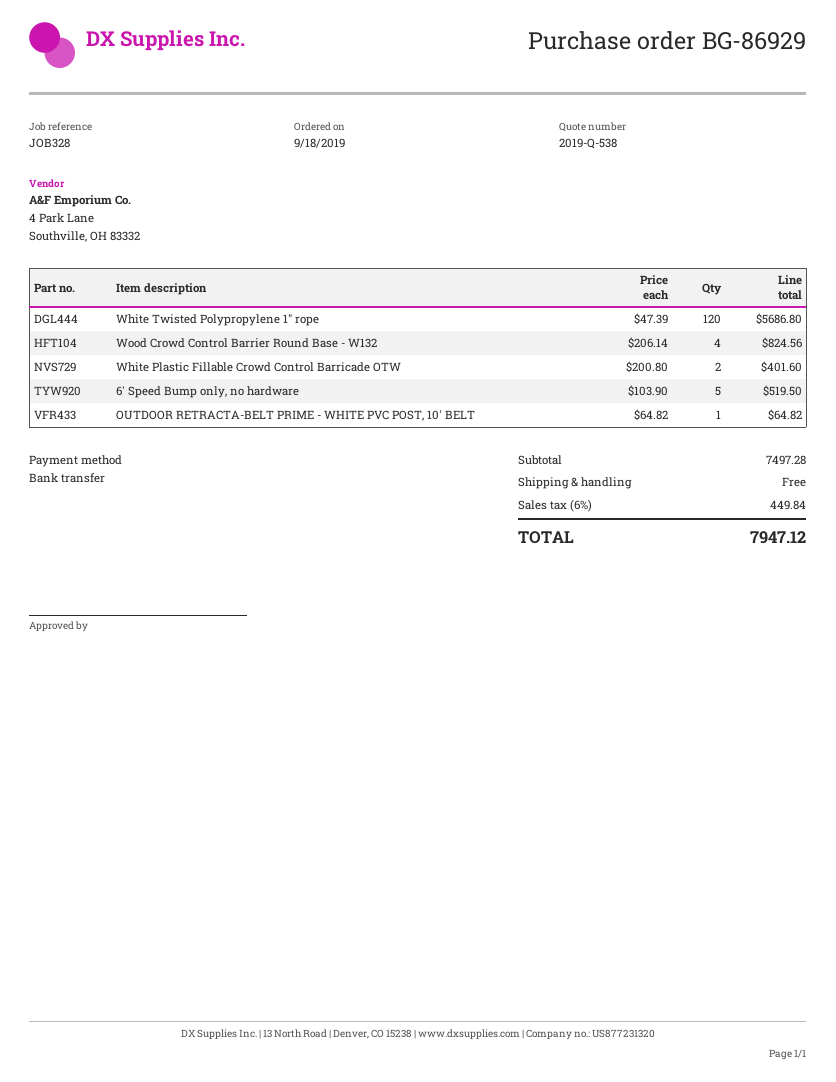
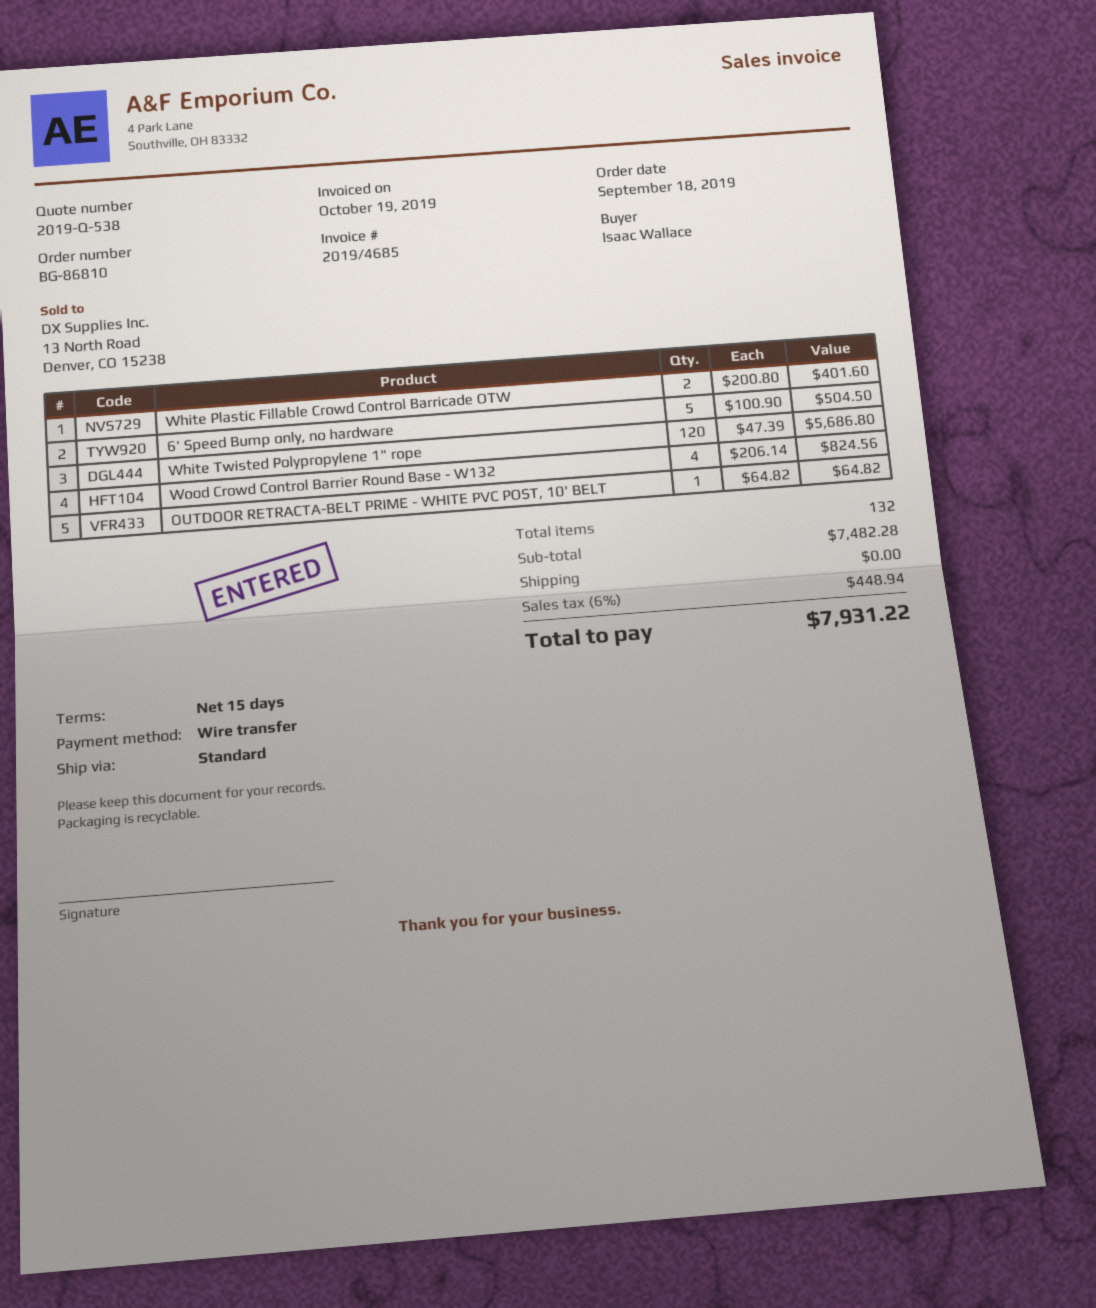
order number: BG-86929 -> BG-86810
6' Speed Bump only, no hardware: 5 x 103.90 = 519.50 -> 5 x 100.90 = 504.50
subtotal: 7497.28 -> 7482.28
tax: 6% = 449.84 -> 6% = 448.94
total: 7947.12 -> 7931.22

